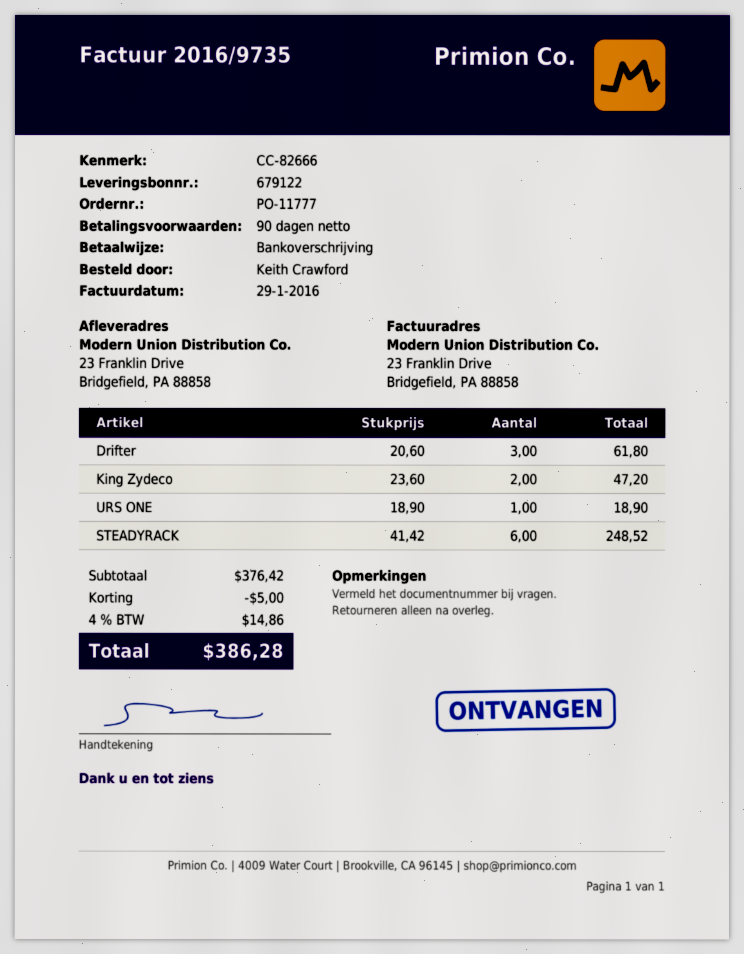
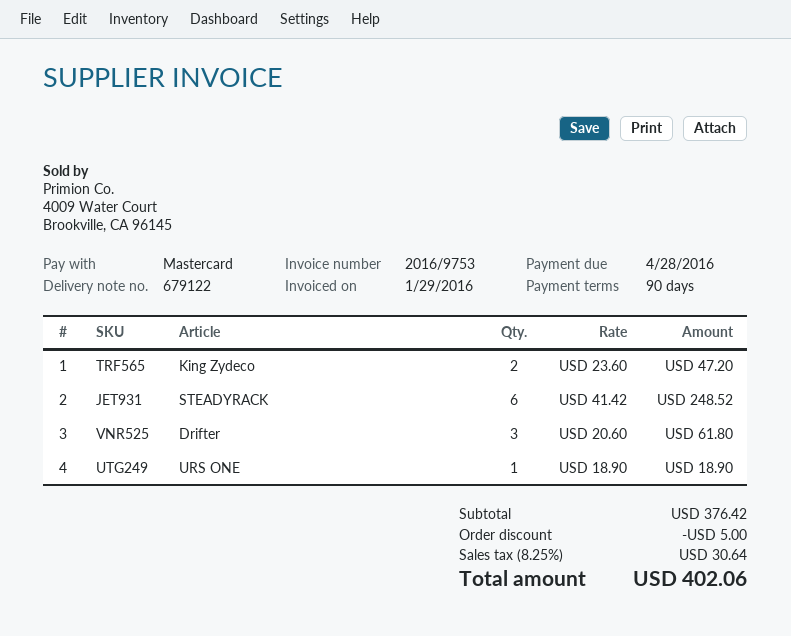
invoice number: 2016/9735 -> 2016/9753
payment method: bank transfer -> Mastercard
tax: 4% = 14.86 -> 8.25% = 30.64
total: 386.28 -> 402.06

